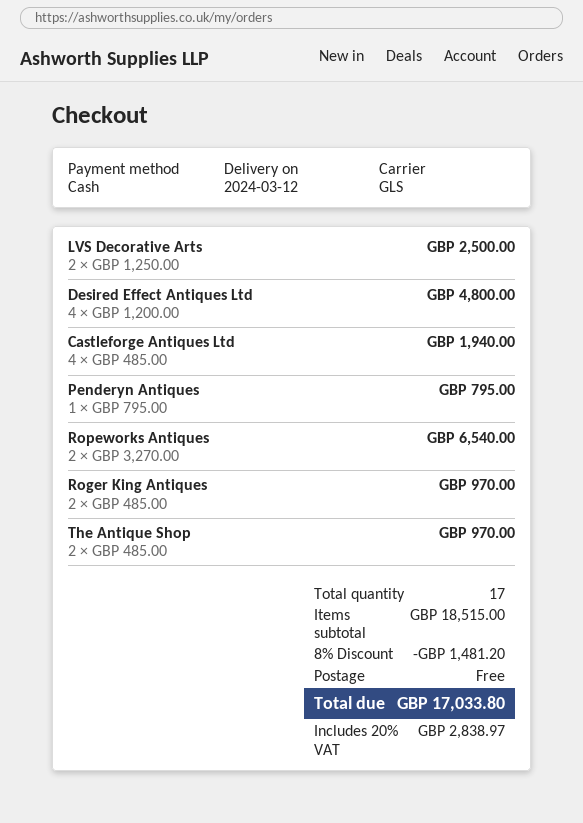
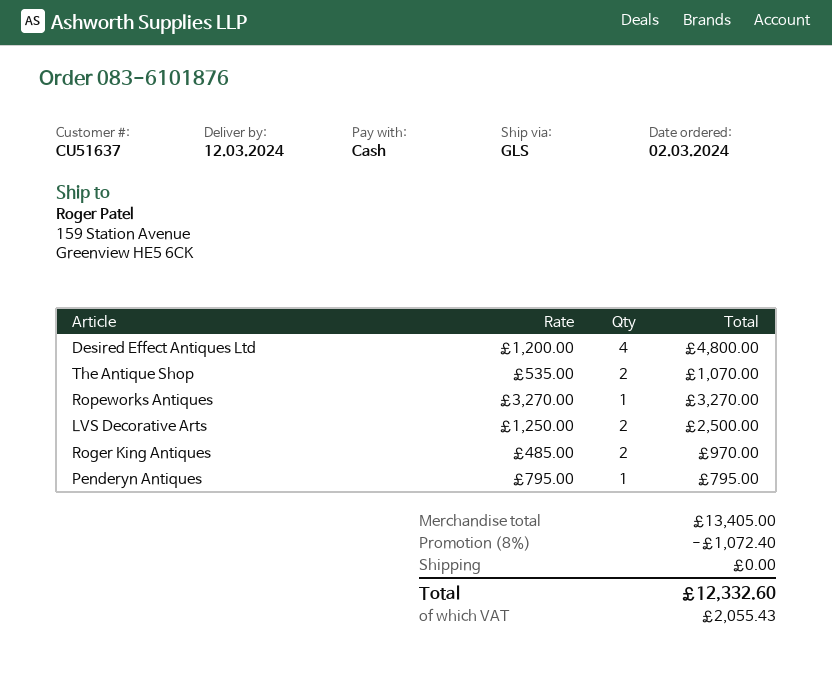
Castleforge Antiques Ltd: 4 x 485.00 = 1940.00 -> none
Ropeworks Antiques: 2 x 3270.00 = 6540.00 -> 1 x 3270.00 = 3270.00
The Antique Shop: 2 x 485.00 = 970.00 -> 2 x 535.00 = 1070.00
subtotal: 18515.00 -> 13405.00
discount: 8% = 1481.20 -> 8% = 1072.40
tax: 2838.97 -> 2055.43
total: 17033.80 -> 12332.60

